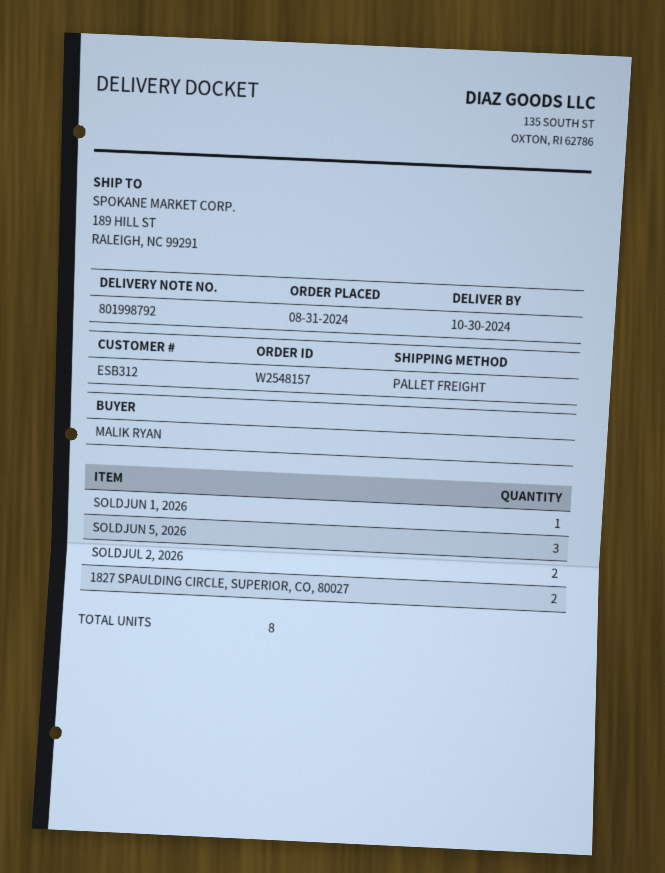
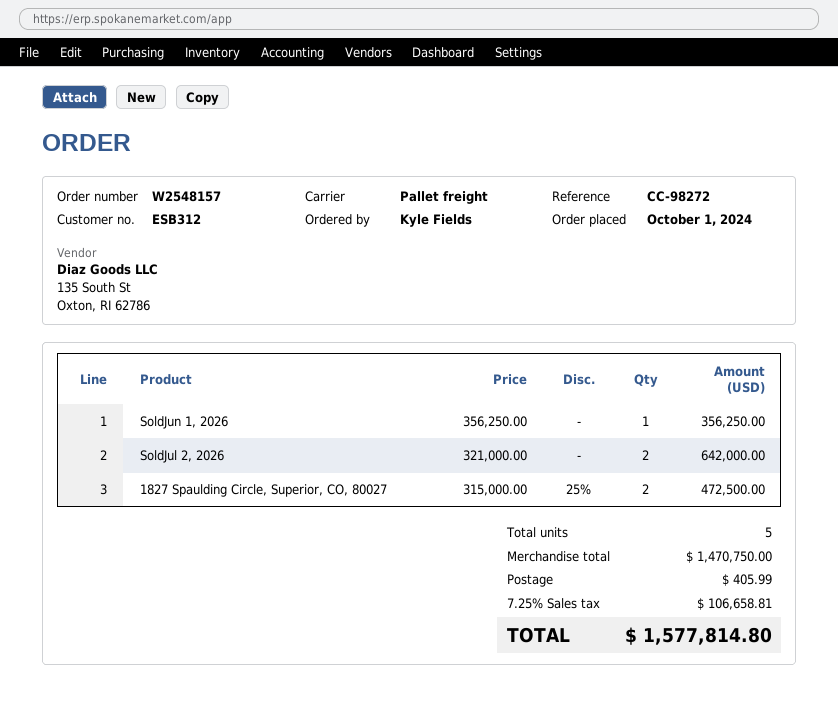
order date: 2024-08-31 -> 2024-10-01
ordered by: MALIK RYAN -> Kyle Fields
SOLDJUN 5, 2026: 3 -> none
total quantity: 8 -> 5

